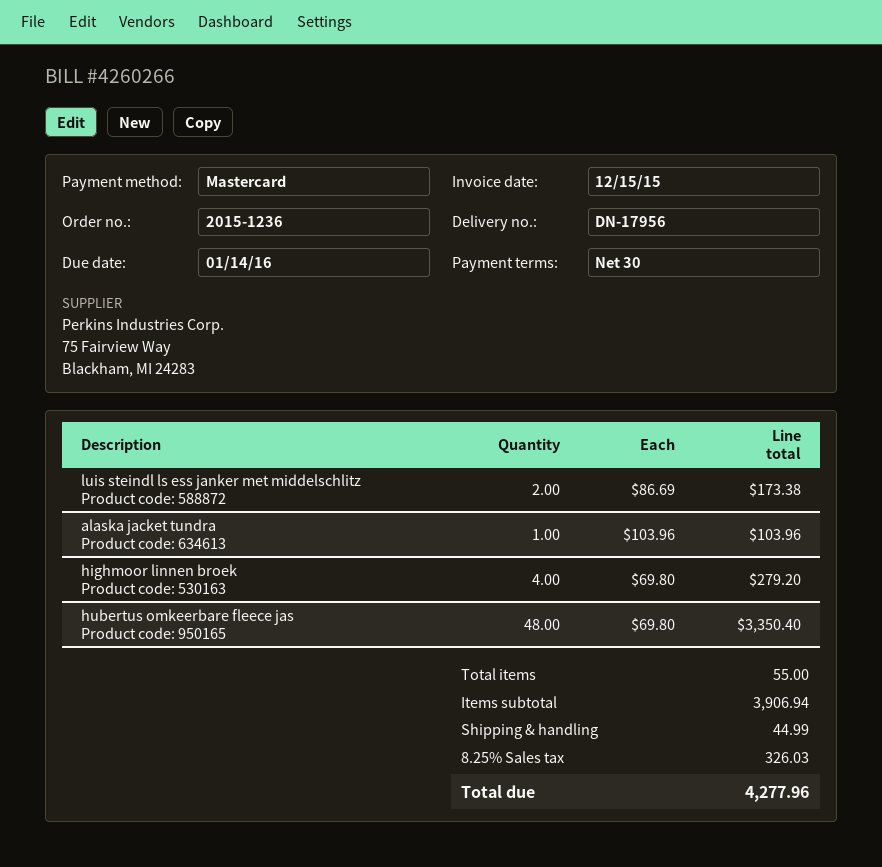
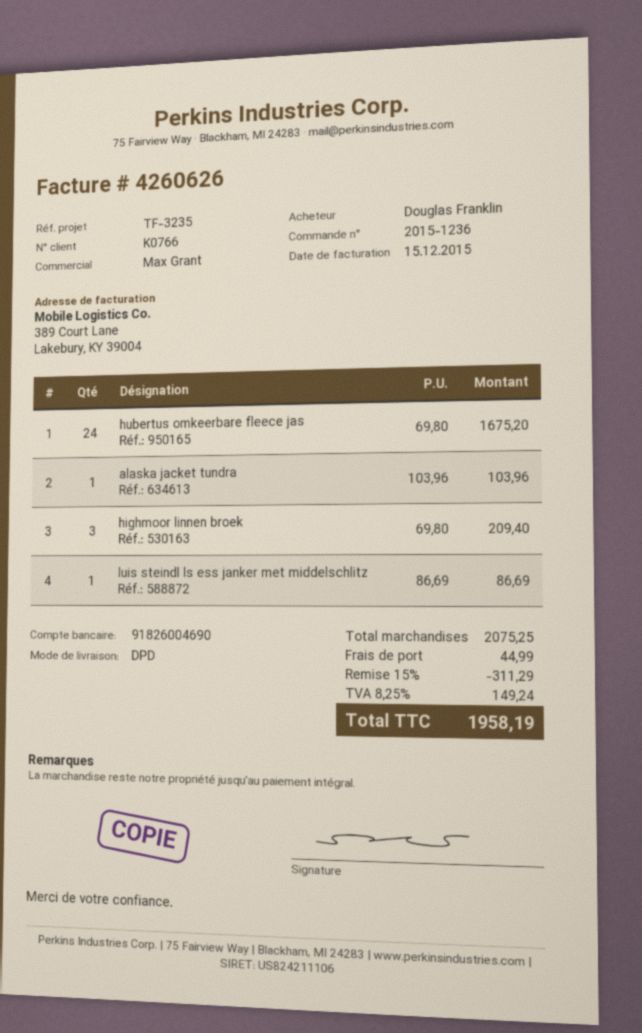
invoice number: 4260266 -> 4260626
luis steindl ls ess janker met middelschlitz: 2 x 86.69 = 173.38 -> 1 x 86.69 = 86.69
highmoor linnen broek: 4 x 69.80 = 279.20 -> 3 x 69.80 = 209.40
hubertus omkeerbare fleece jas: 48 x 69.80 = 3350.40 -> 24 x 69.80 = 1675.20
subtotal: 3906.94 -> 2075.25
discount: none -> 15% = 311.29
tax: 8.25% = 326.03 -> 8.25% = 149.24
total: 4277.96 -> 1958.19

